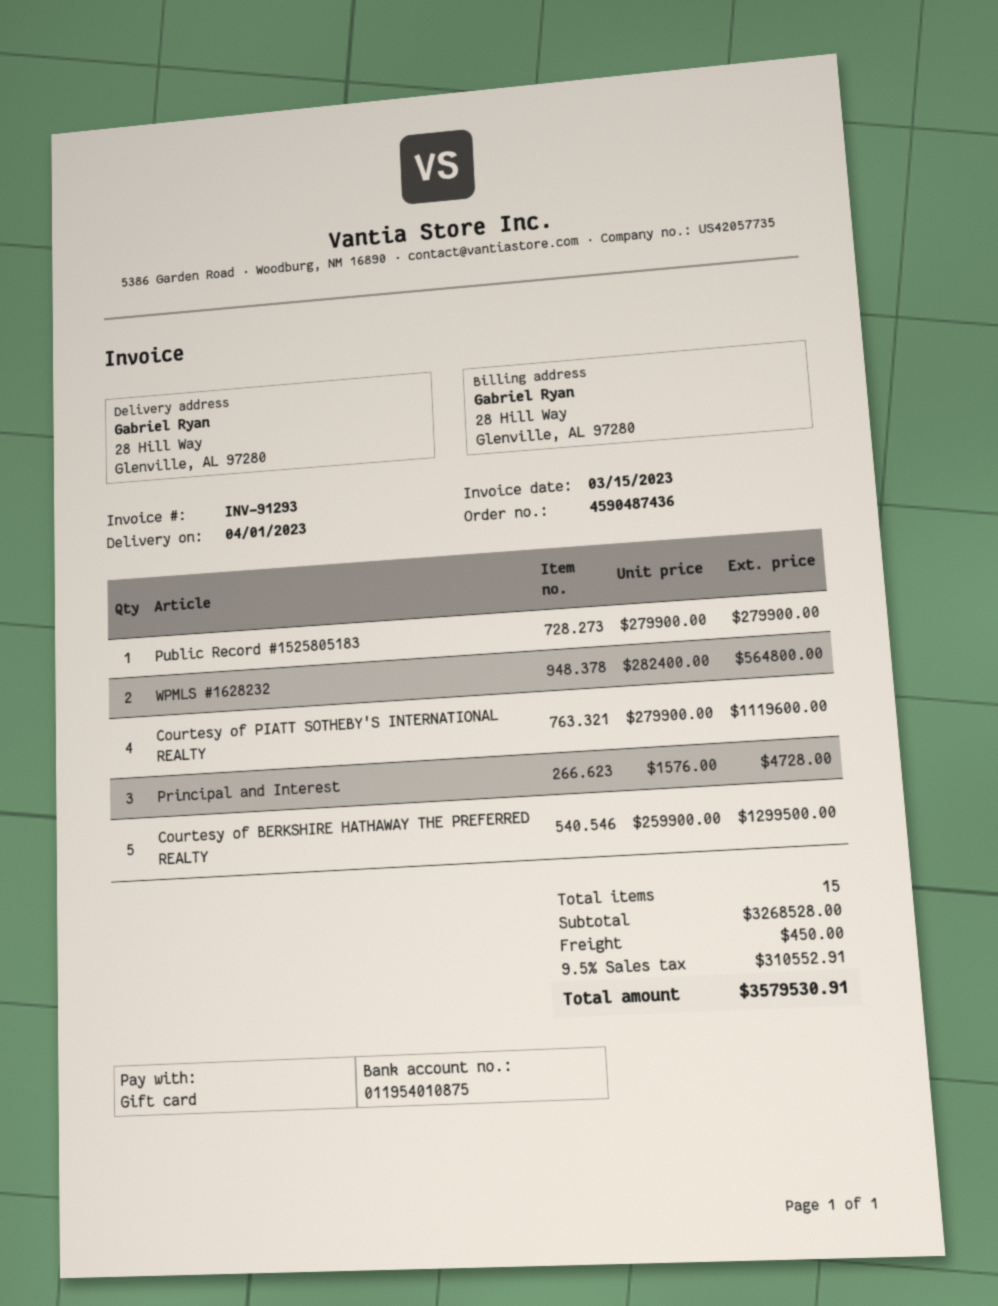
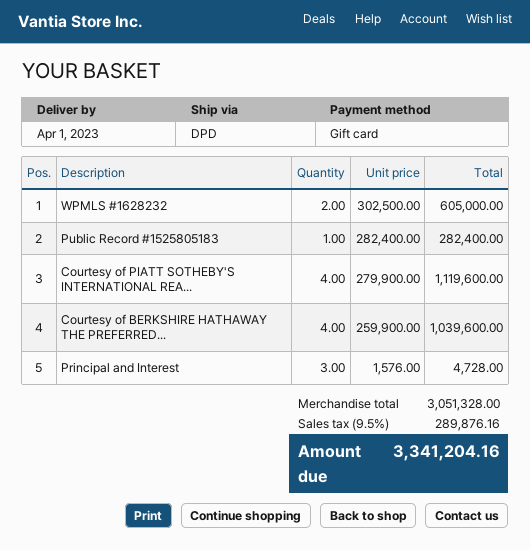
Public Record #1525805183: 1 x 279900.00 = 279900.00 -> 1 x 282400.00 = 282400.00
WPMLS #1628232: 2 x 282400.00 = 564800.00 -> 2 x 302500.00 = 605000.00
Courtesy of BERKSHIRE HATHAWAY THE PREFERRED REALTY: 5 x 259900.00 = 1299500.00 -> 4 x 259900.00 = 1039600.00
subtotal: 3268528.00 -> 3051328.00
shipping: 450.00 -> none
tax: 9.5% = 310552.91 -> 9.5% = 289876.16
total: 3579530.91 -> 3341204.16

